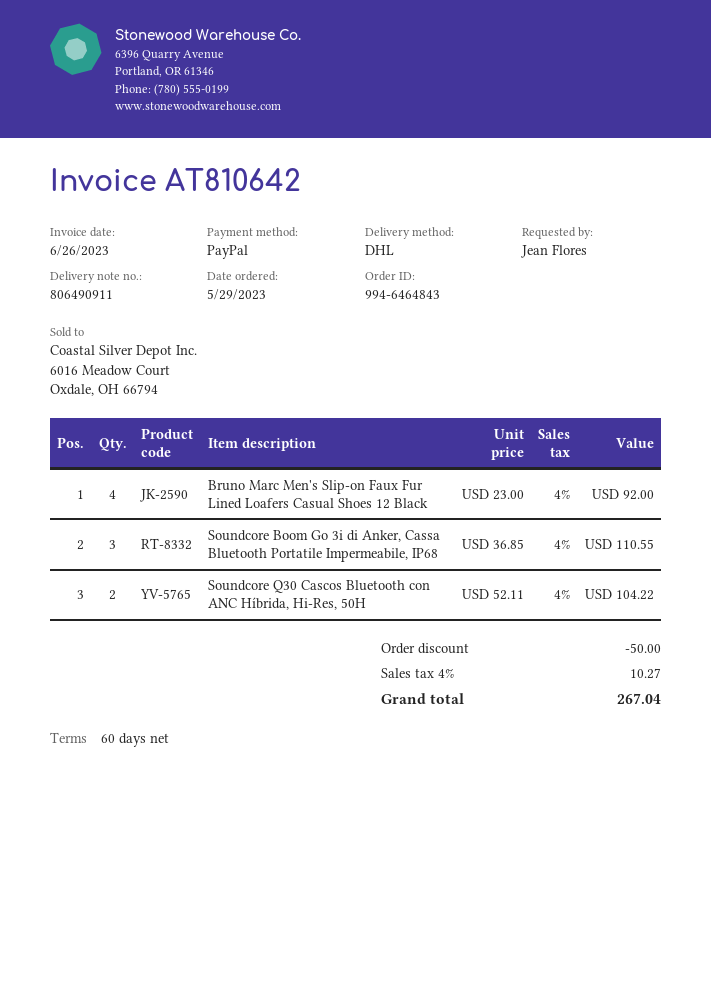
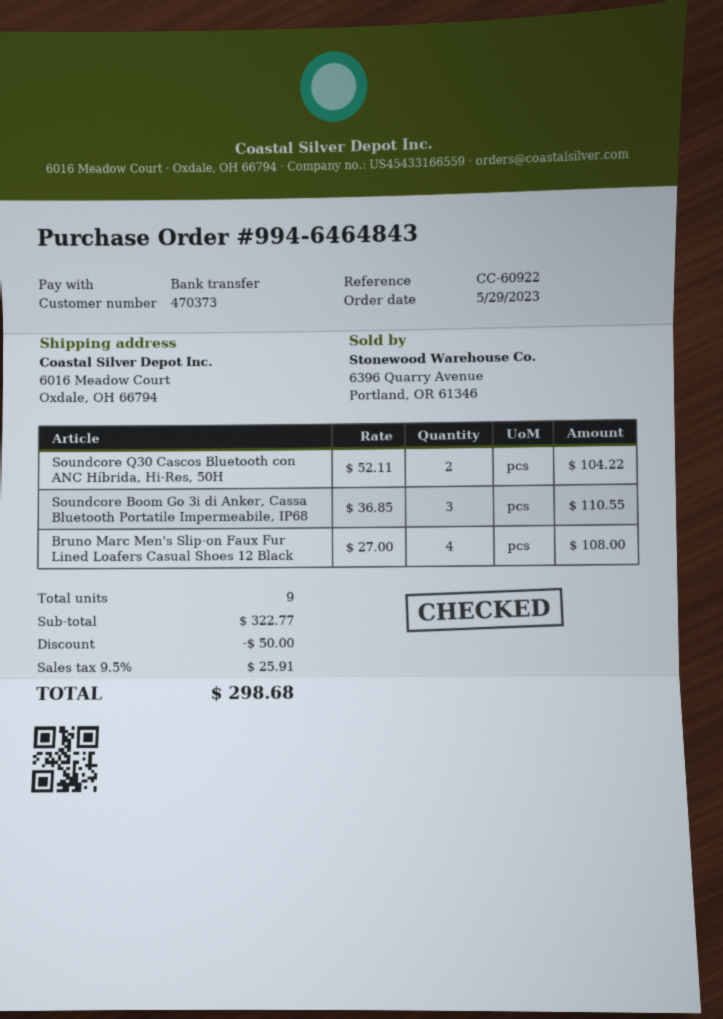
payment method: PayPal -> bank transfer
Bruno Marc Men's Slip-on Faux Fur Lined Loafers Casual Shoes 12 Black: 4 x 23.00 = 92.00 -> 4 x 27.00 = 108.00
tax: 4% = 10.27 -> 9.5% = 25.91
total: 267.04 -> 298.68

